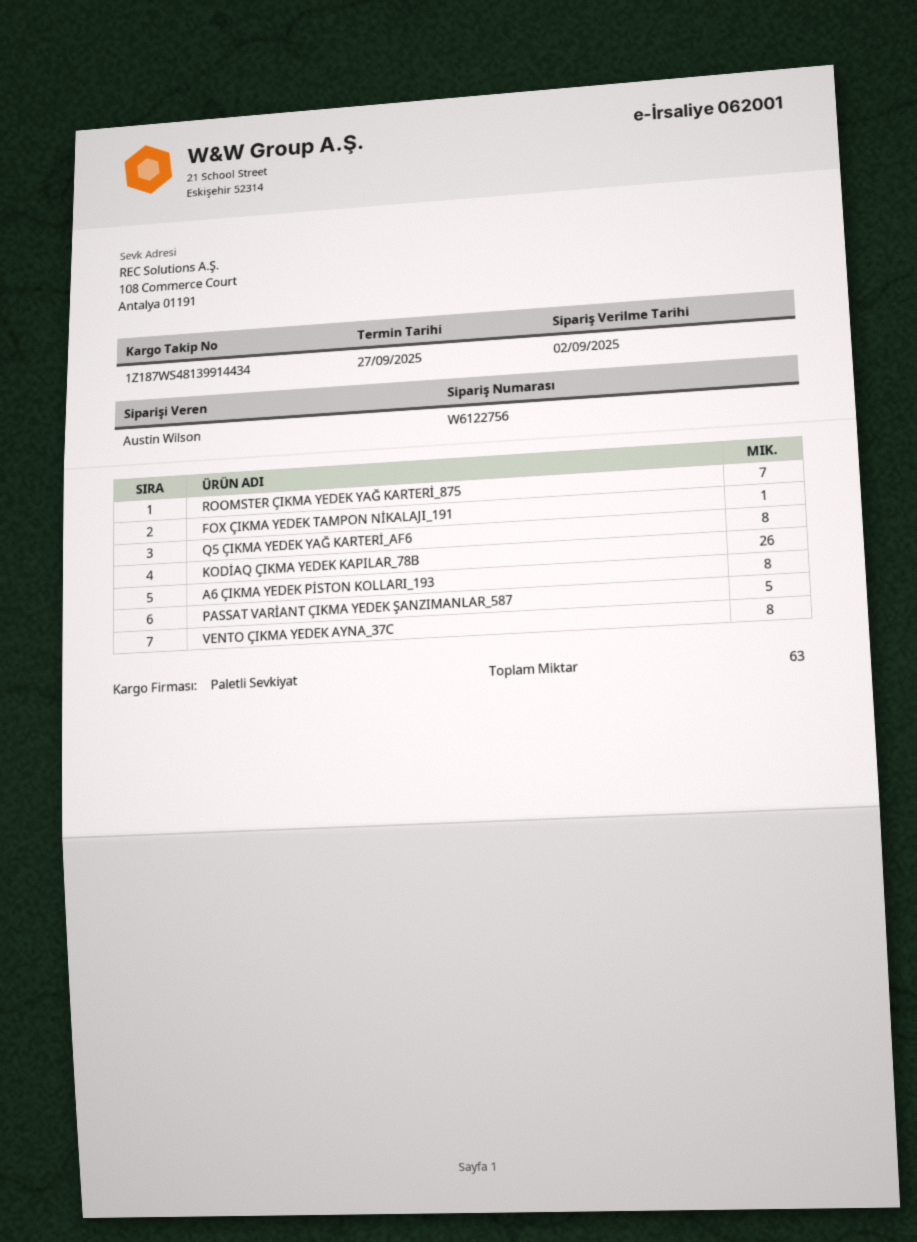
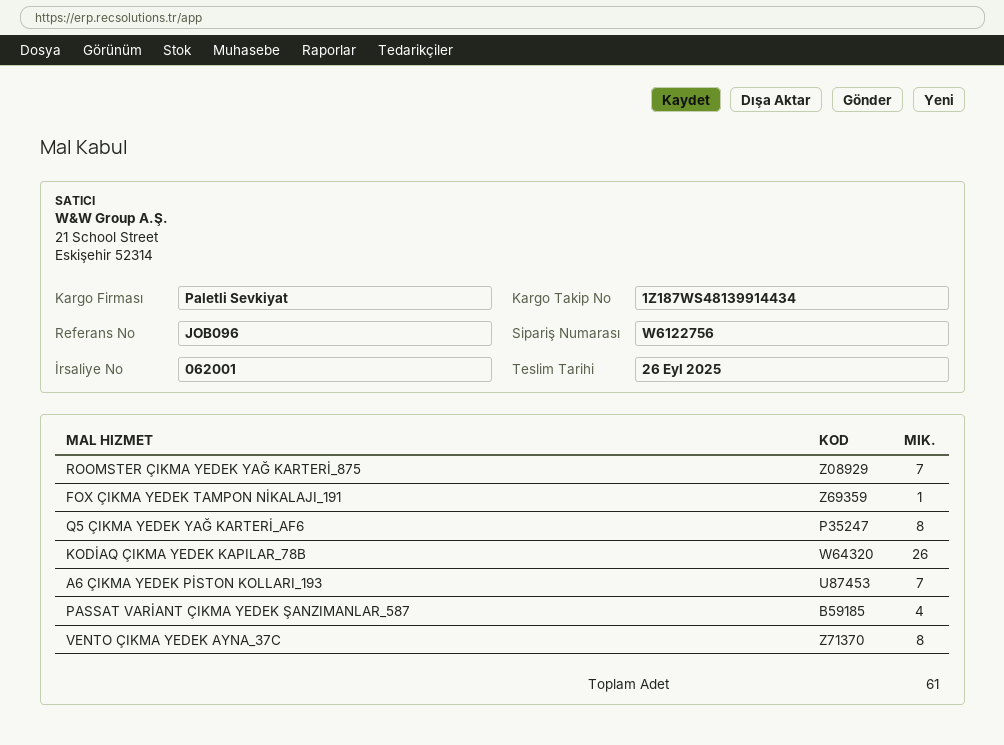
delivery date: 2025-09-27 -> 2025-09-26
A6 ÇIKMA YEDEK PİSTON KOLLARI_193: 8 -> 7
PASSAT VARİANT ÇIKMA YEDEK ŞANZIMANLAR_587: 5 -> 4
total quantity: 63 -> 61

